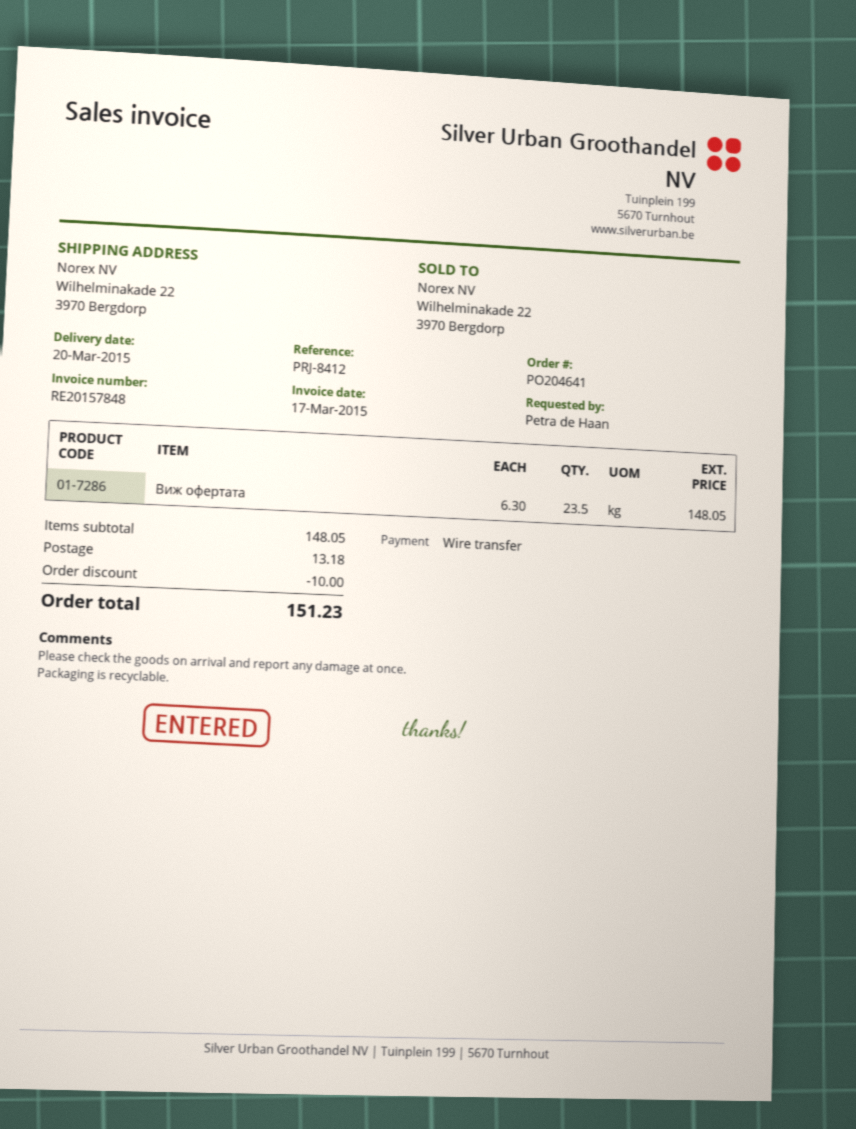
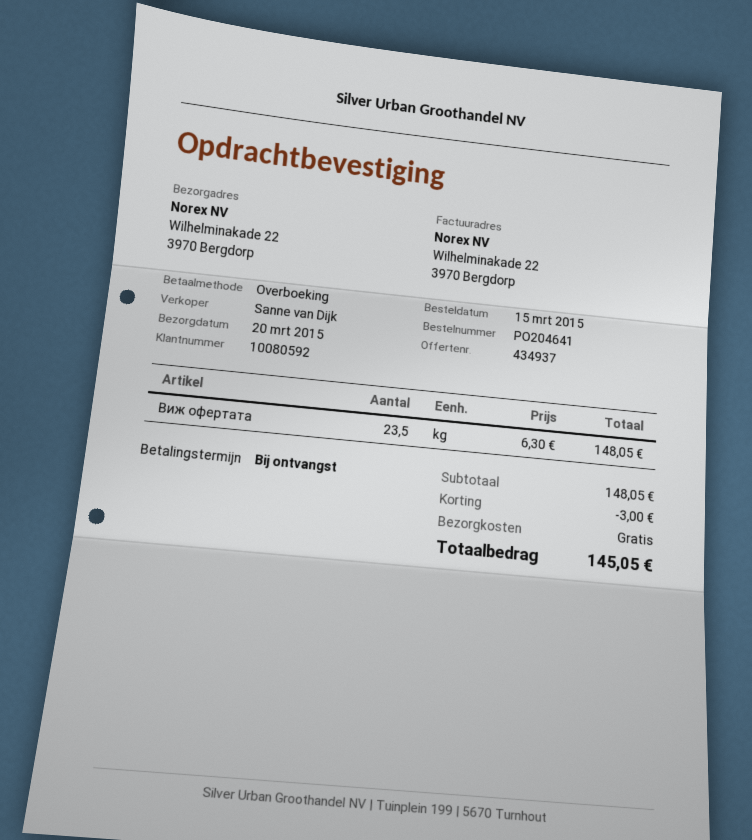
discount: 10.00 -> 3.00
shipping: 13.18 -> 0.00
total: 151.23 -> 145.05

